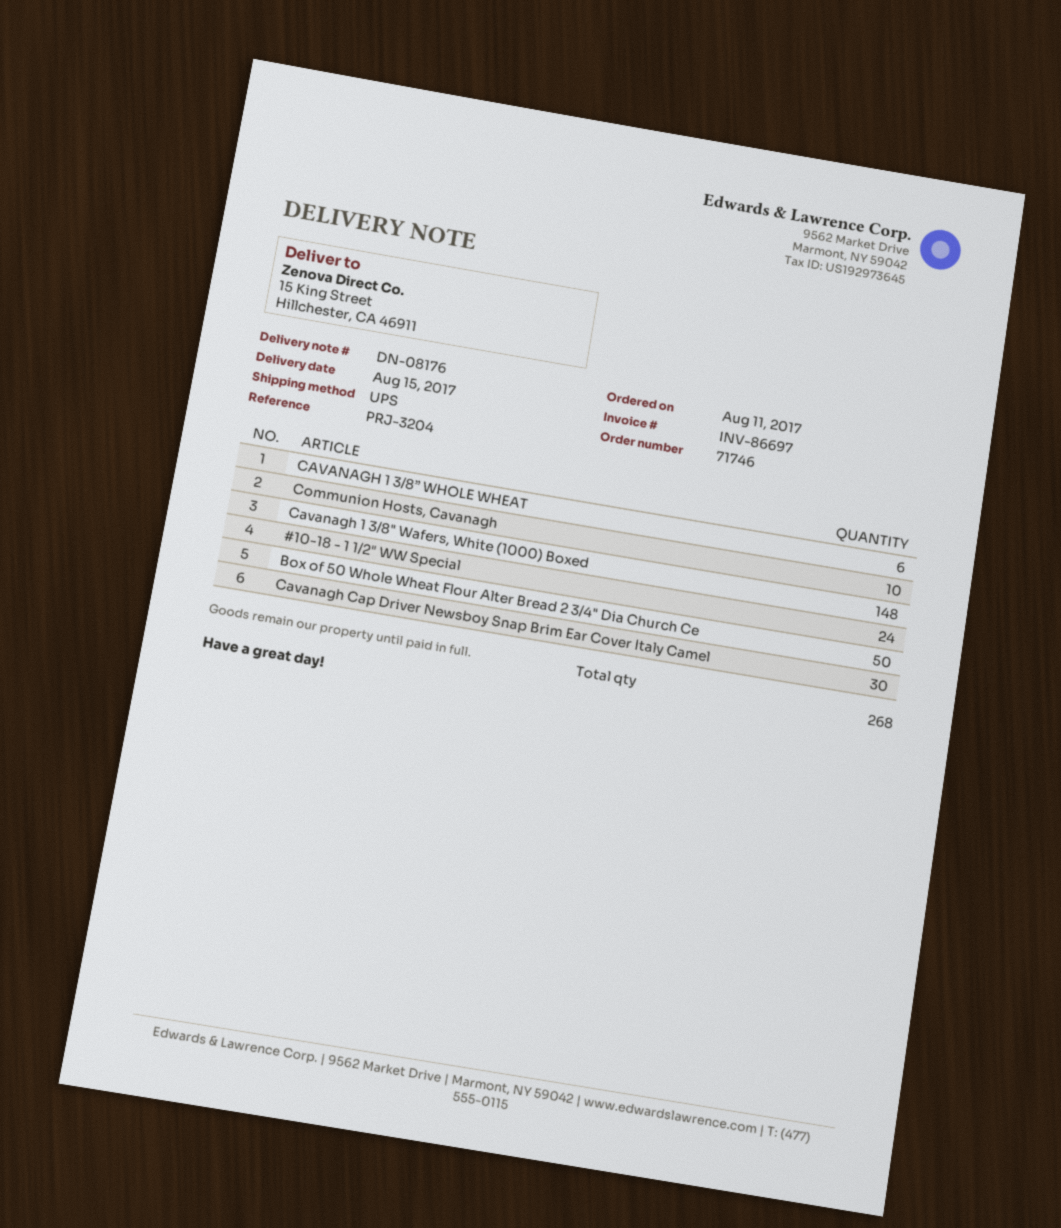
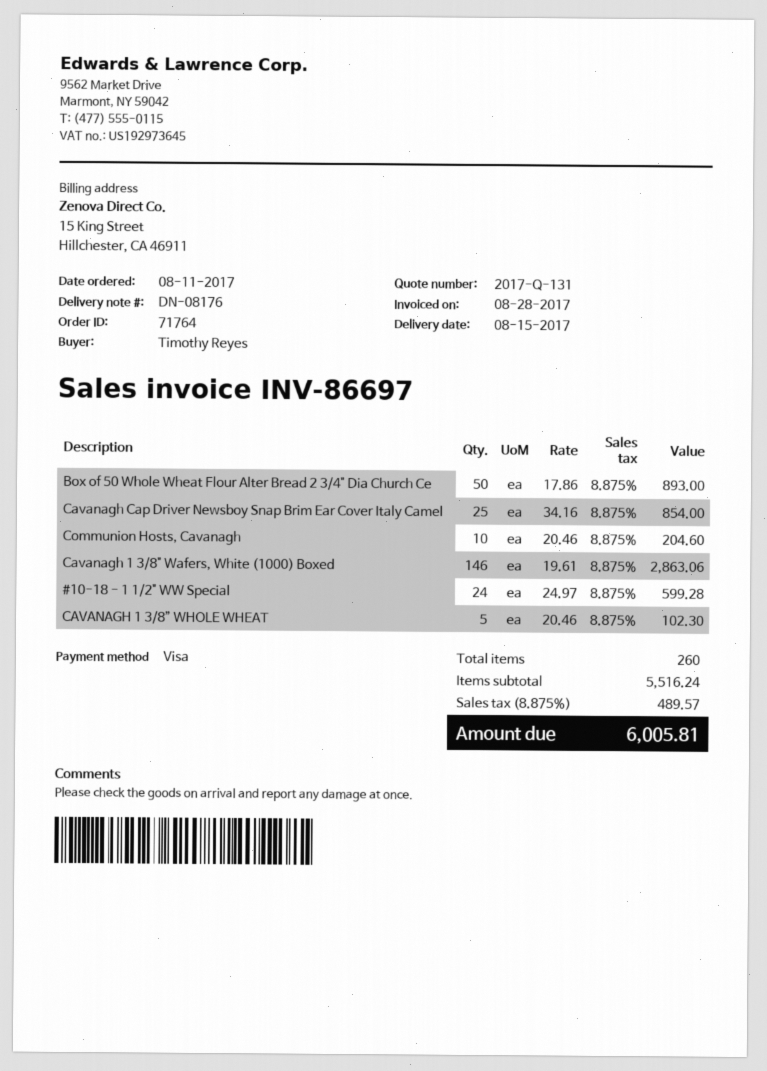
order number: 71746 -> 71764
CAVANAGH 1 3/8” WHOLE WHEAT: 6 -> 5
Cavanagh 1 3/8" Wafers, White (1000) Boxed: 148 -> 146
Cavanagh Cap Driver Newsboy Snap Brim Ear Cover Italy Camel: 30 -> 25
total quantity: 268 -> 260

